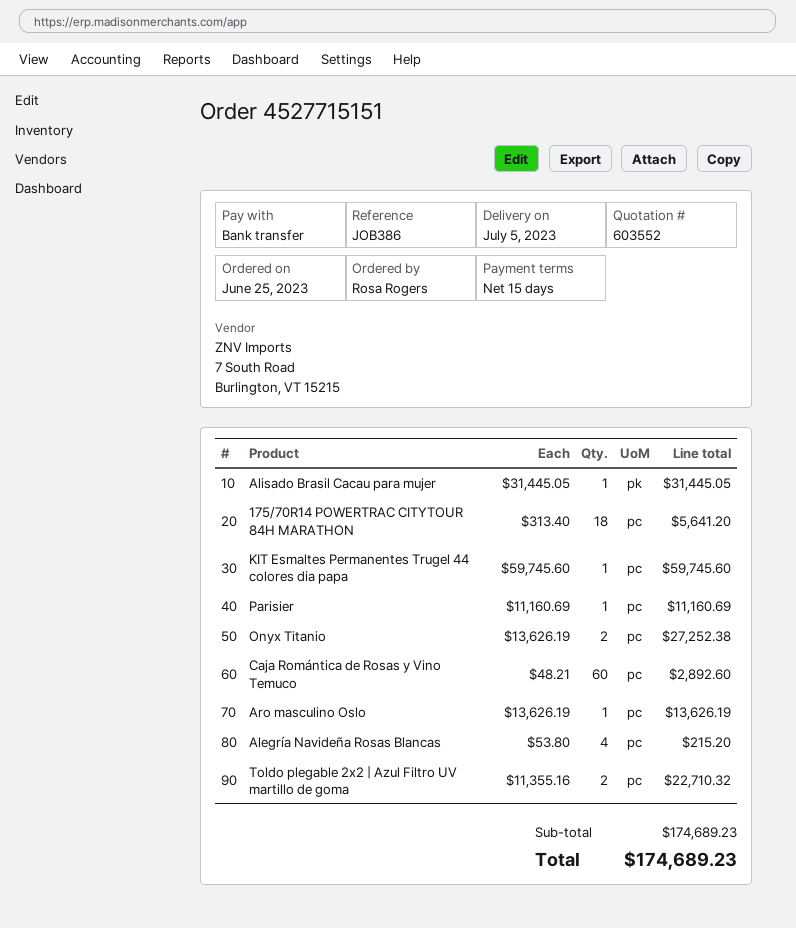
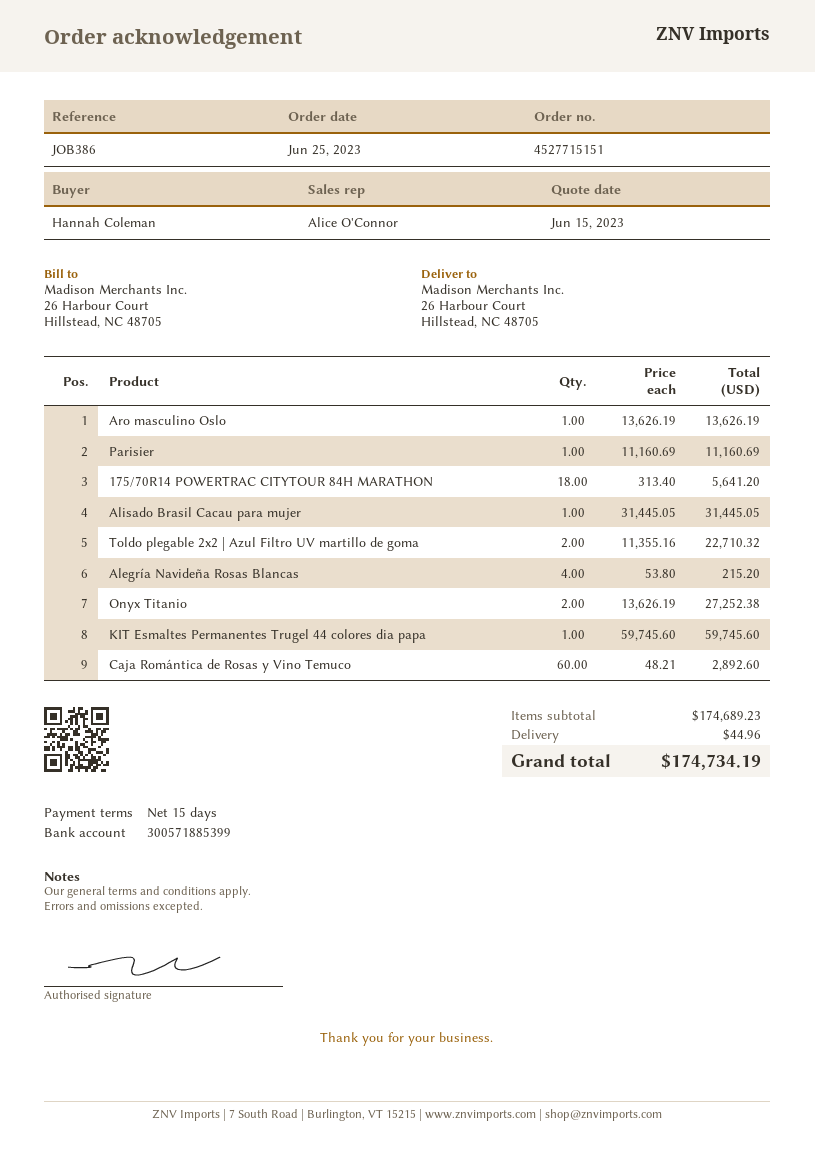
ordered by: Rosa Rogers -> Hannah Coleman
shipping: none -> 44.96
total: 174689.23 -> 174734.19

